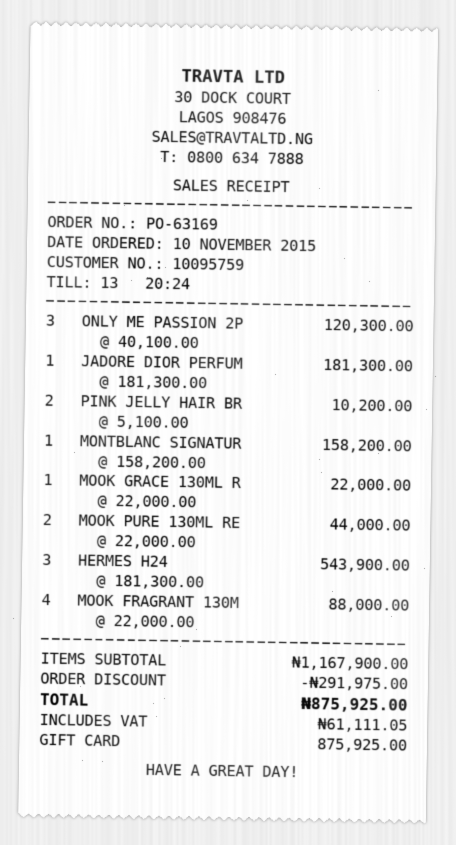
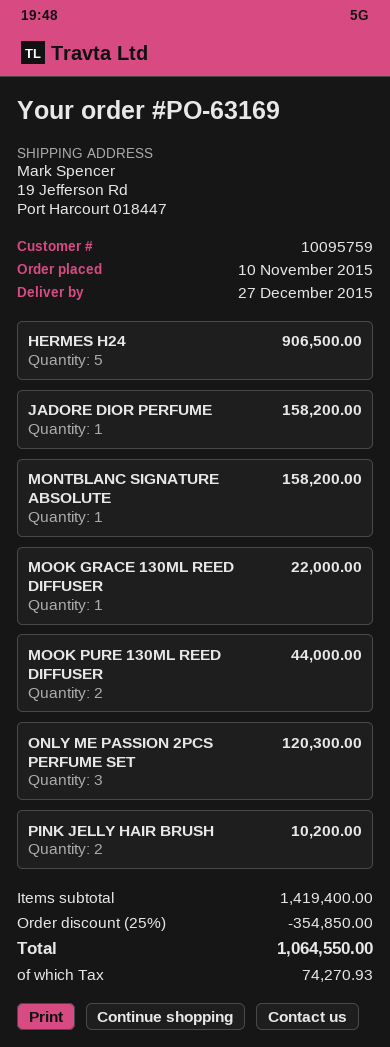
JADORE DIOR PERFUM: 1 for 181300.00 -> 1 for 158200.00
HERMES H24: 3 for 543900.00 -> 5 for 906500.00
MOOK FRAGRANT 130M: 4 for 88000.00 -> none
subtotal: 1167900.00 -> 1419400.00
discount: 291975.00 -> 354850.00
tax: 61111.05 -> 74270.93
total: 875925.00 -> 1064550.00

